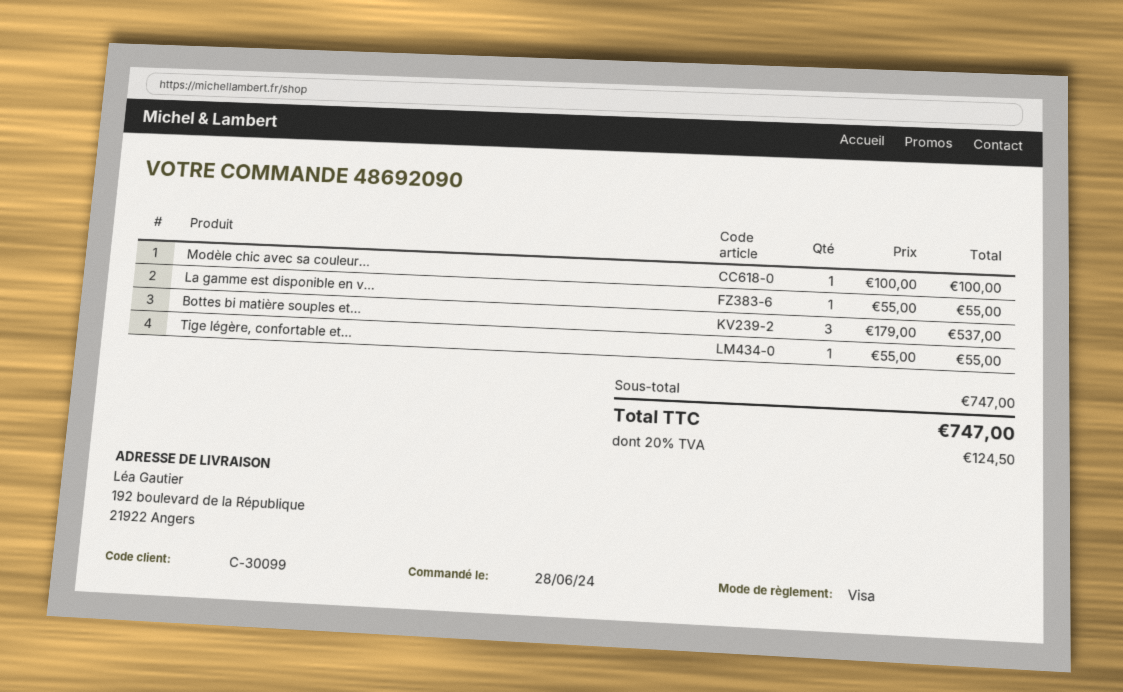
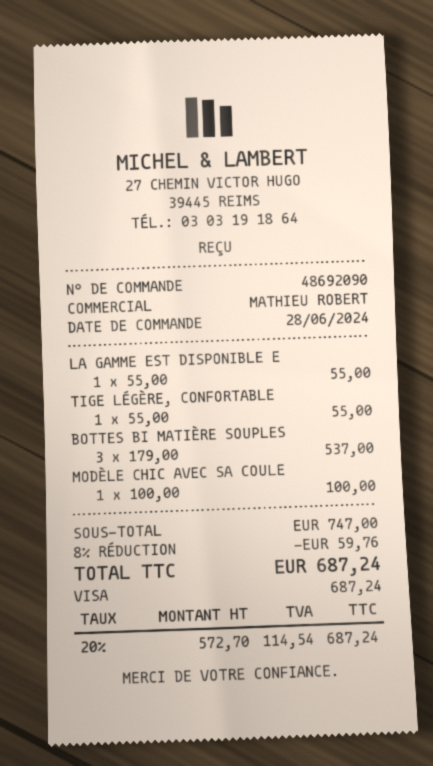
discount: none -> 8% = 59.76
tax: 20% = 124.50 -> 20% = 114.54
total: 747.00 -> 687.24

